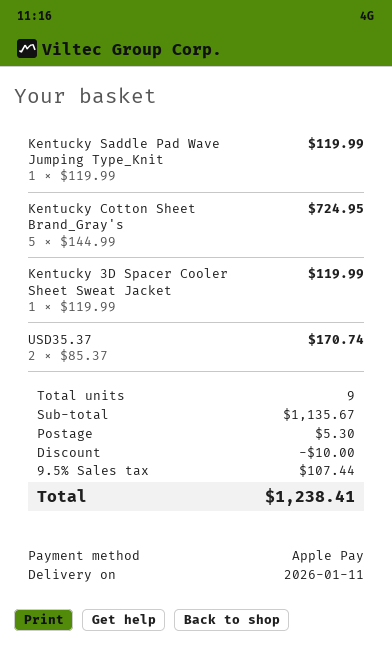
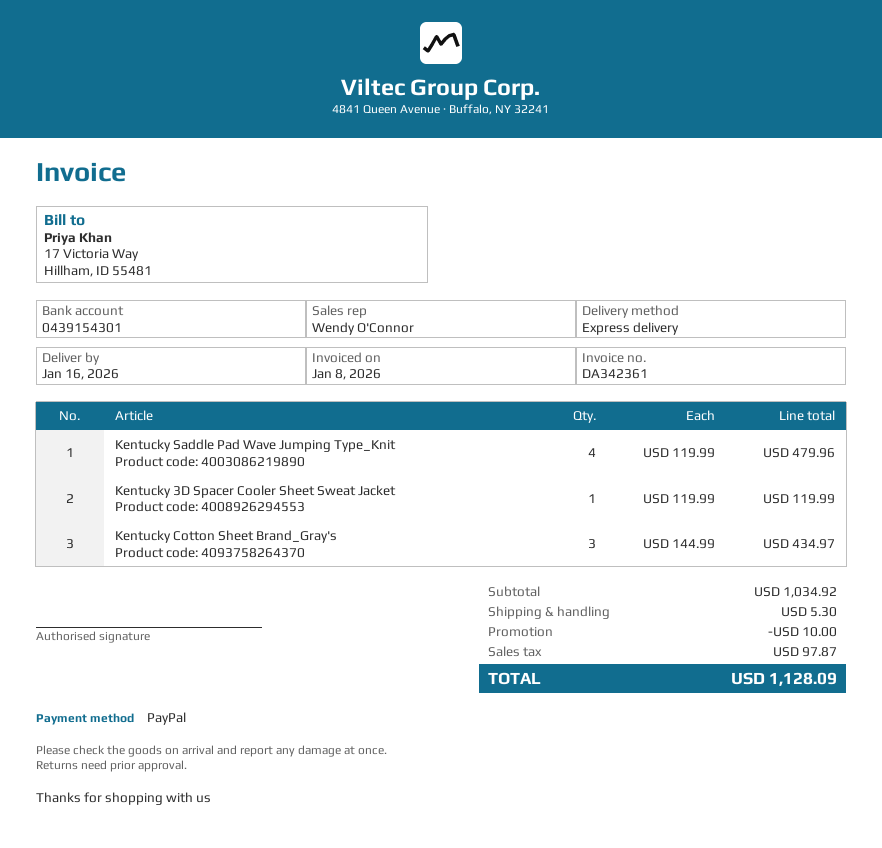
delivery date: 2026-01-11 -> 2026-01-16
payment method: Apple Pay -> PayPal
Kentucky Saddle Pad Wave Jumping Type_Knit: 1 x 119.99 = 119.99 -> 4 x 119.99 = 479.96
Kentucky Cotton Sheet Brand_Gray's: 5 x 144.99 = 724.95 -> 3 x 144.99 = 434.97
USD35.37: 2 x 85.37 = 170.74 -> none
subtotal: 1135.67 -> 1034.92
tax: 107.44 -> 97.87
total: 1238.41 -> 1128.09

